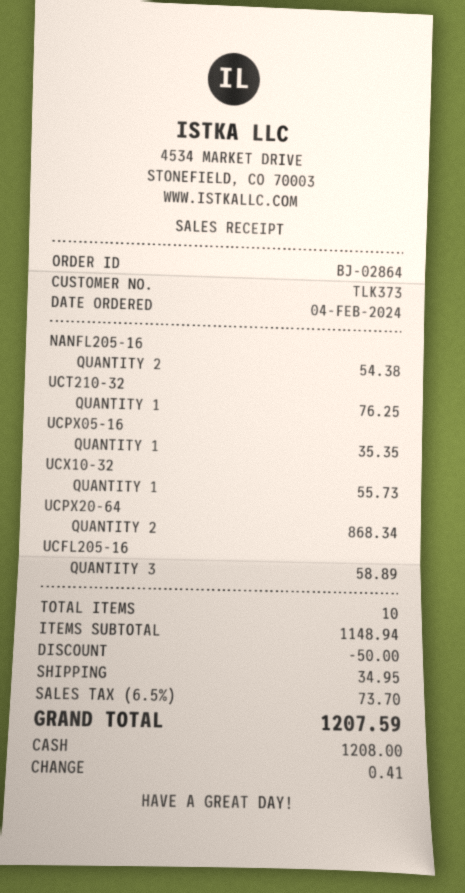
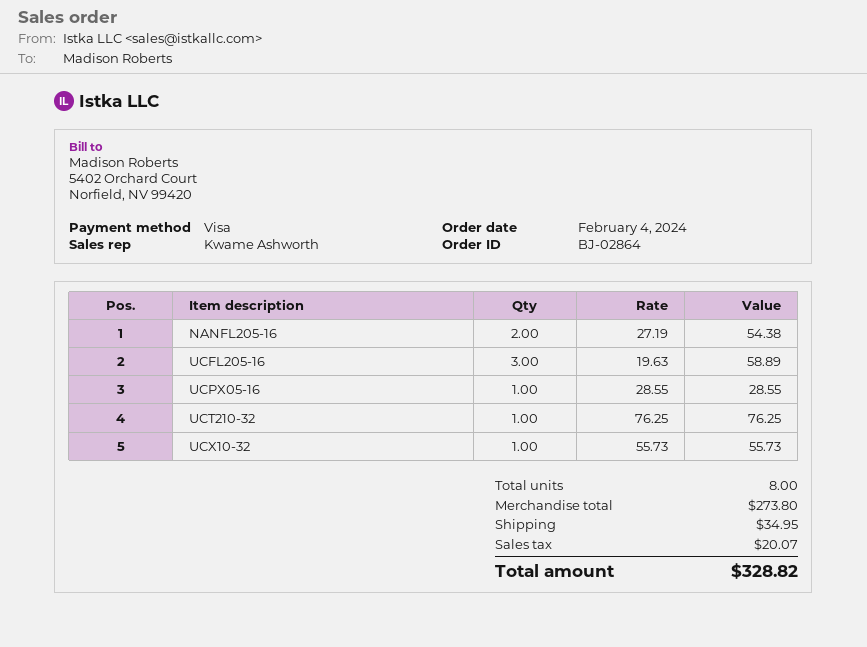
payment method: cash -> Visa
UCPX05-16: 1 for 35.35 -> 1 for 28.55
UCPX20-64: 2 for 868.34 -> none
total quantity: 10 -> 8
subtotal: 1148.94 -> 273.80
discount: 50.00 -> none
tax: 73.70 -> 20.07
total: 1207.59 -> 328.82

